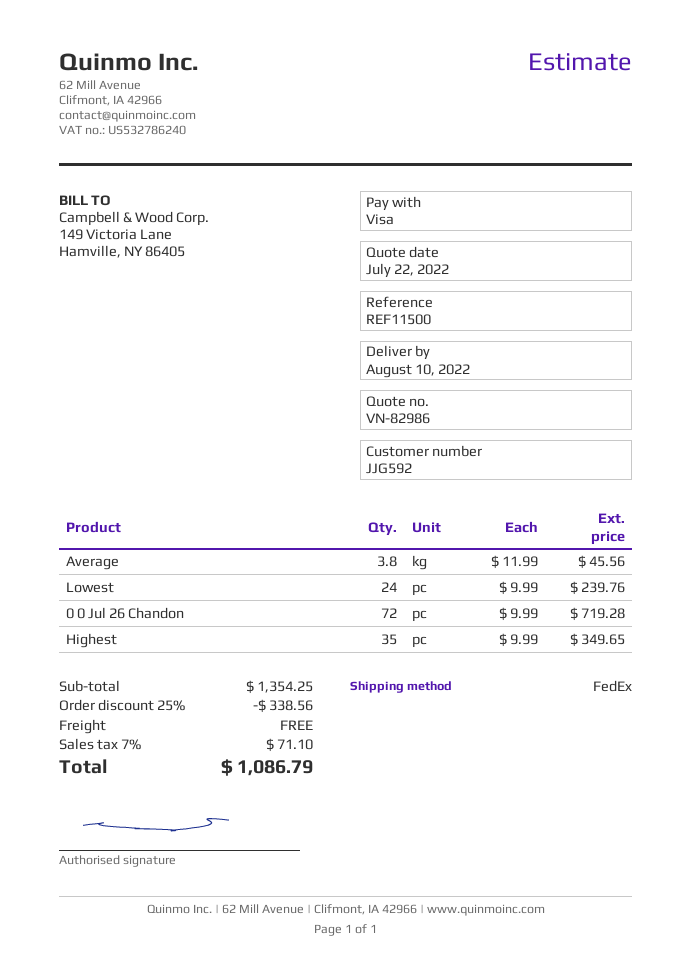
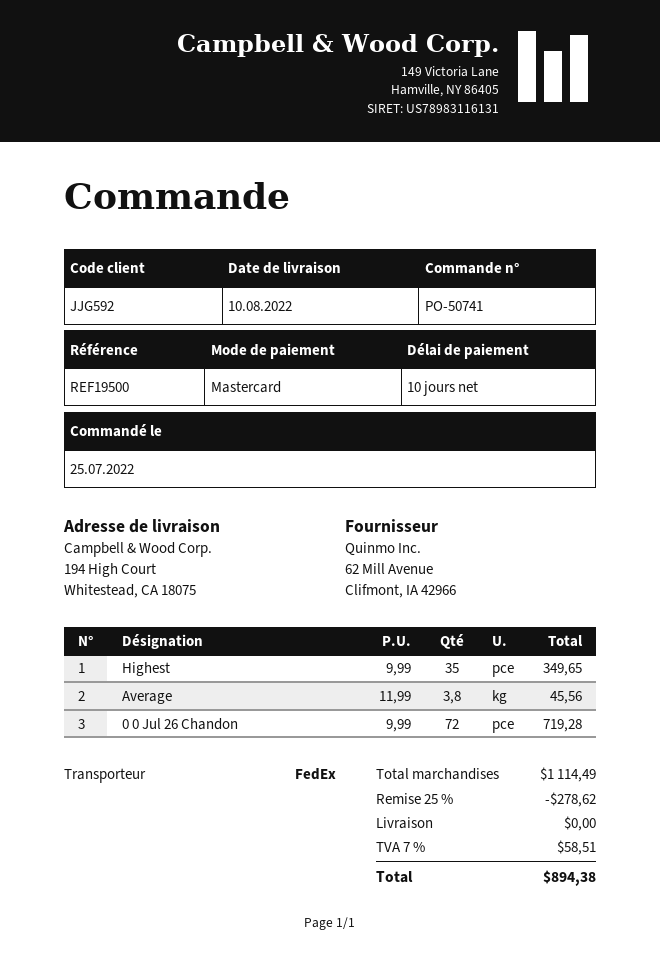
reference: REF11500 -> REF19500
payment method: Visa -> Mastercard
Lowest: 24 x 9.99 = 239.76 -> none
subtotal: 1354.25 -> 1114.49
discount: 25% = 338.56 -> 25% = 278.62
tax: 7% = 71.10 -> 7% = 58.51
total: 1086.79 -> 894.38

